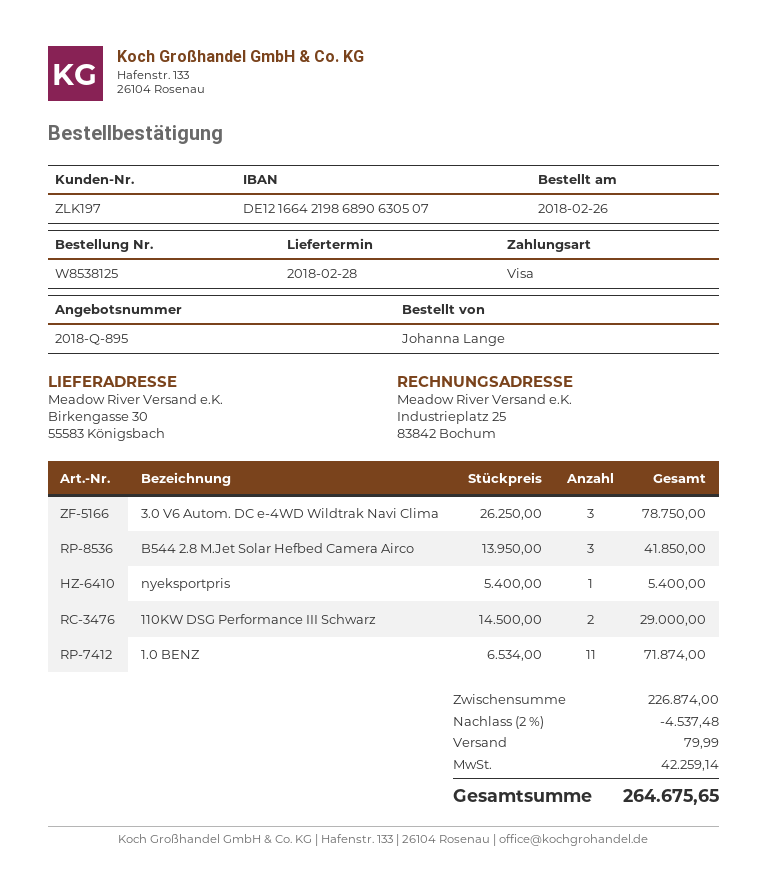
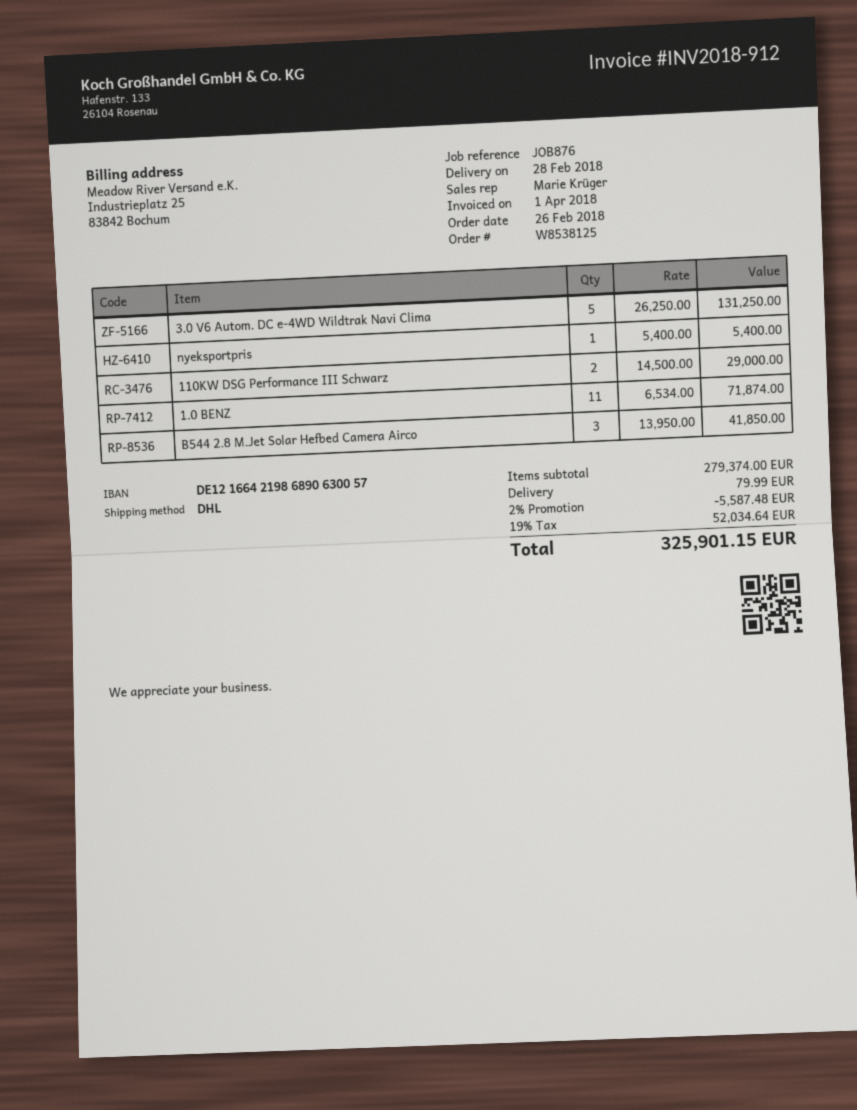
bank account: DE12166421986890630507 -> DE12166421986890630057
3.0 V6 Autom. DC e-4WD Wildtrak Navi Clima: 3 x 26250.00 = 78750.00 -> 5 x 26250.00 = 131250.00
subtotal: 226874.00 -> 279374.00
discount: 2% = 4537.48 -> 2% = 5587.48
tax: 42259.14 -> 52034.64
total: 264675.65 -> 325901.15

